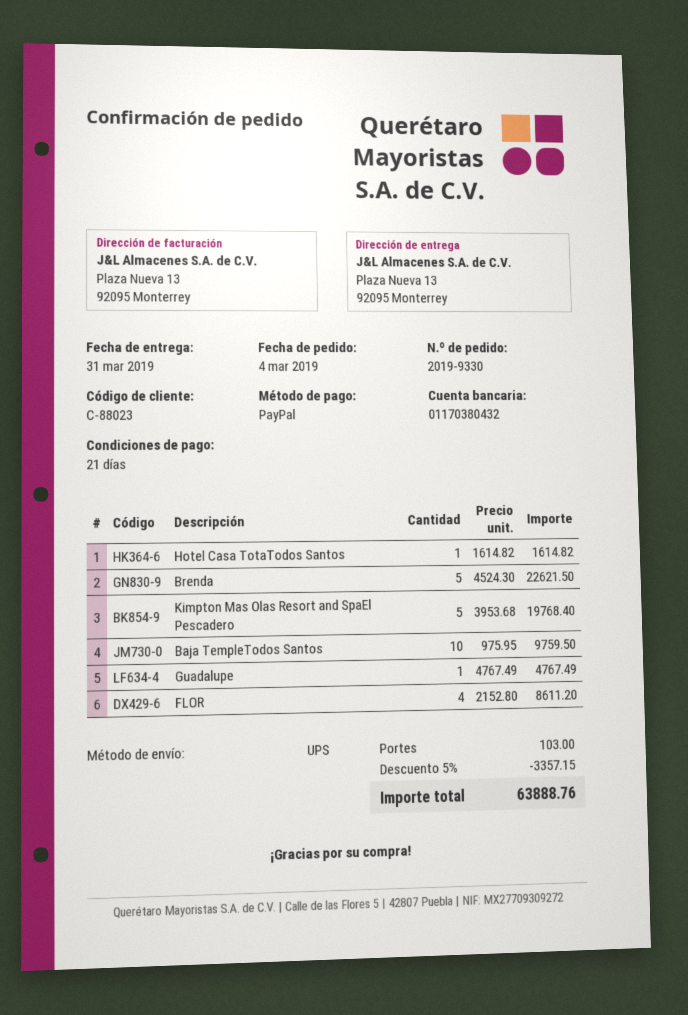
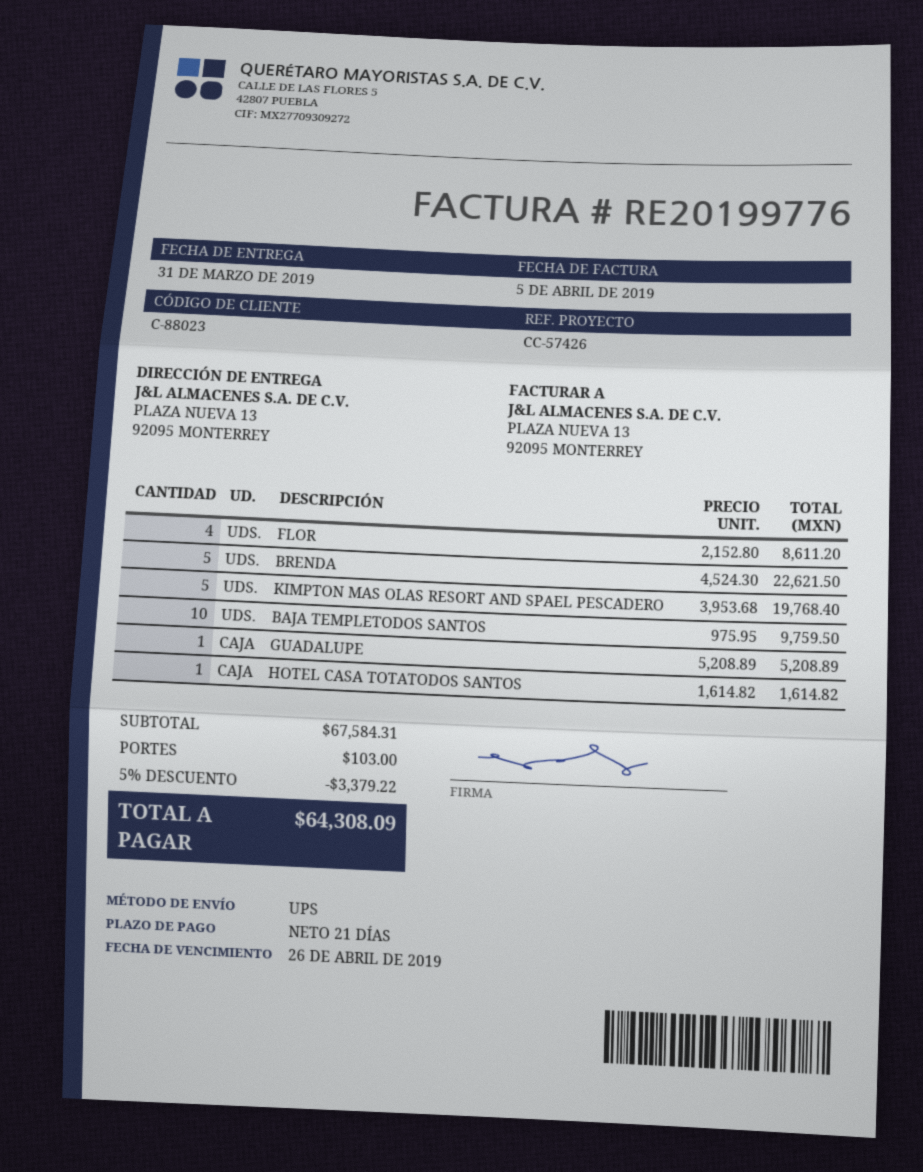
Guadalupe: 1 x 4767.49 = 4767.49 -> 1 x 5208.89 = 5208.89
discount: 5% = 3357.15 -> 5% = 3379.22
total: 63888.76 -> 64308.09

